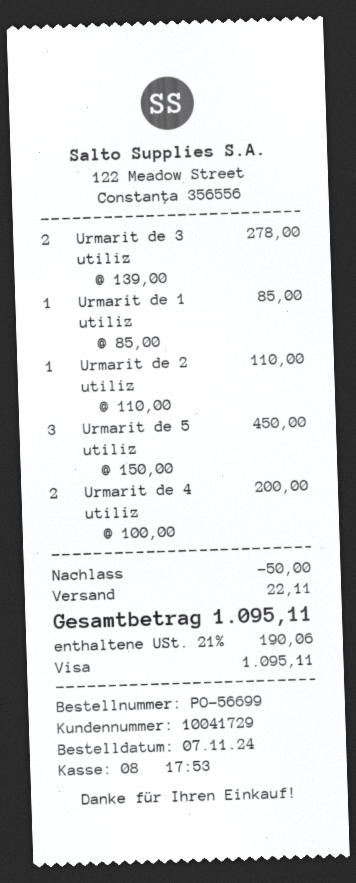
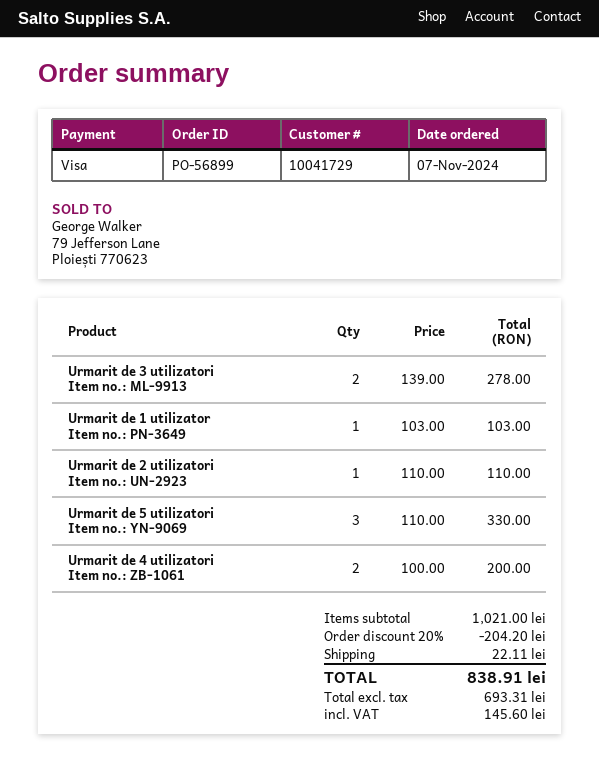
order number: PO-56699 -> PO-56899
Urmarit de 1 utiliz: 1 x 85.00 = 85.00 -> 1 x 103.00 = 103.00
Urmarit de 5 utiliz: 3 x 150.00 = 450.00 -> 3 x 110.00 = 330.00
discount: 50.00 -> 204.20
tax: 190.06 -> 145.60
total: 1095.11 -> 838.91

